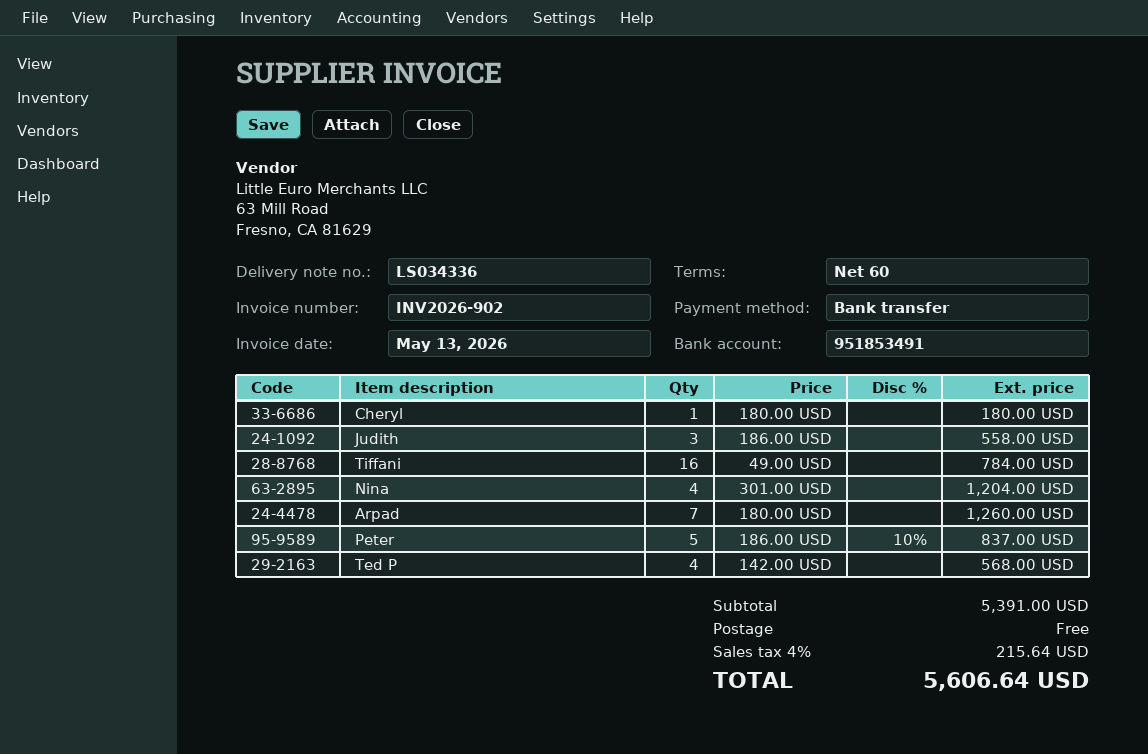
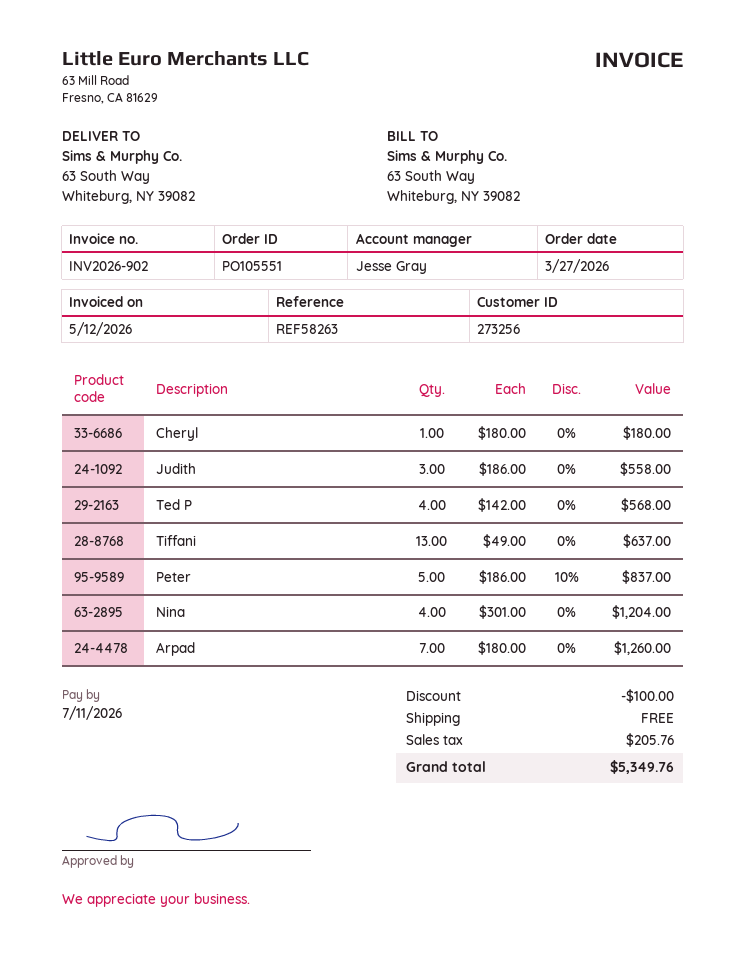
invoice date: 2026-05-13 -> 2026-05-12
Tiffani: 16 x 49.00 = 784.00 -> 13 x 49.00 = 637.00
discount: none -> 100.00
tax: 215.64 -> 205.76
total: 5606.64 -> 5349.76

